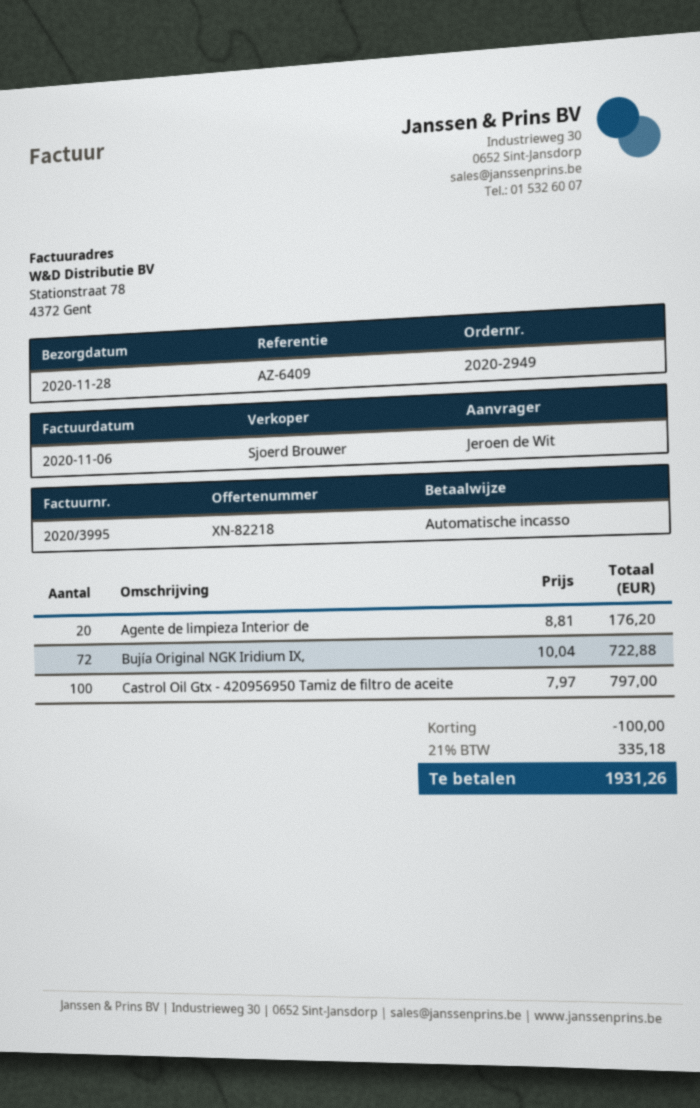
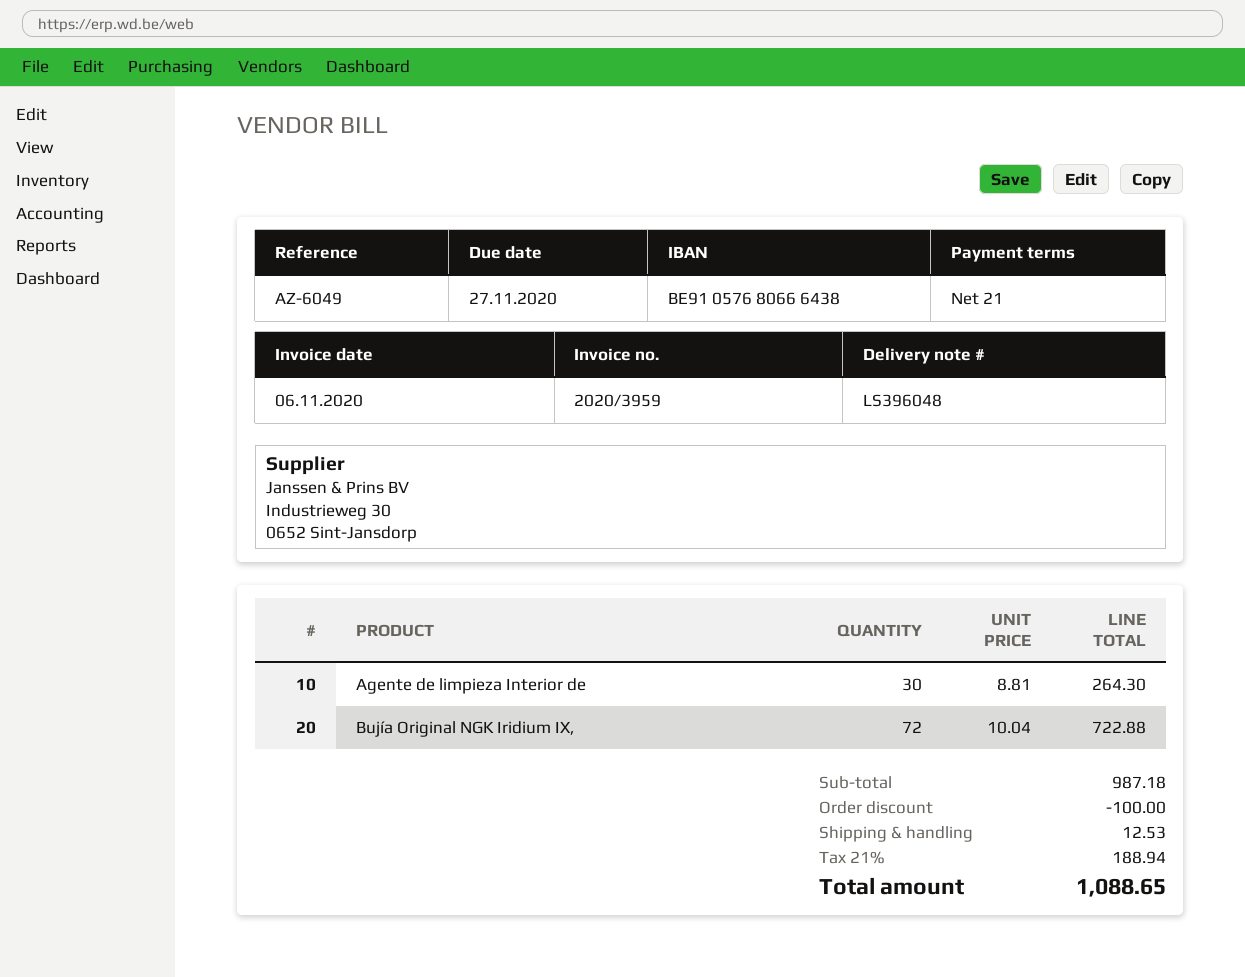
invoice number: 2020/3995 -> 2020/3959
reference: AZ-6409 -> AZ-6049
Agente de limpieza Interior de: 20 x 8.81 = 176.20 -> 30 x 8.81 = 264.30
Castrol Oil Gtx - 420956950 Tamiz de filtro de aceite: 100 x 7.97 = 797.00 -> none
shipping: none -> 12.53
tax: 21% = 335.18 -> 21% = 188.94
total: 1931.26 -> 1088.65

